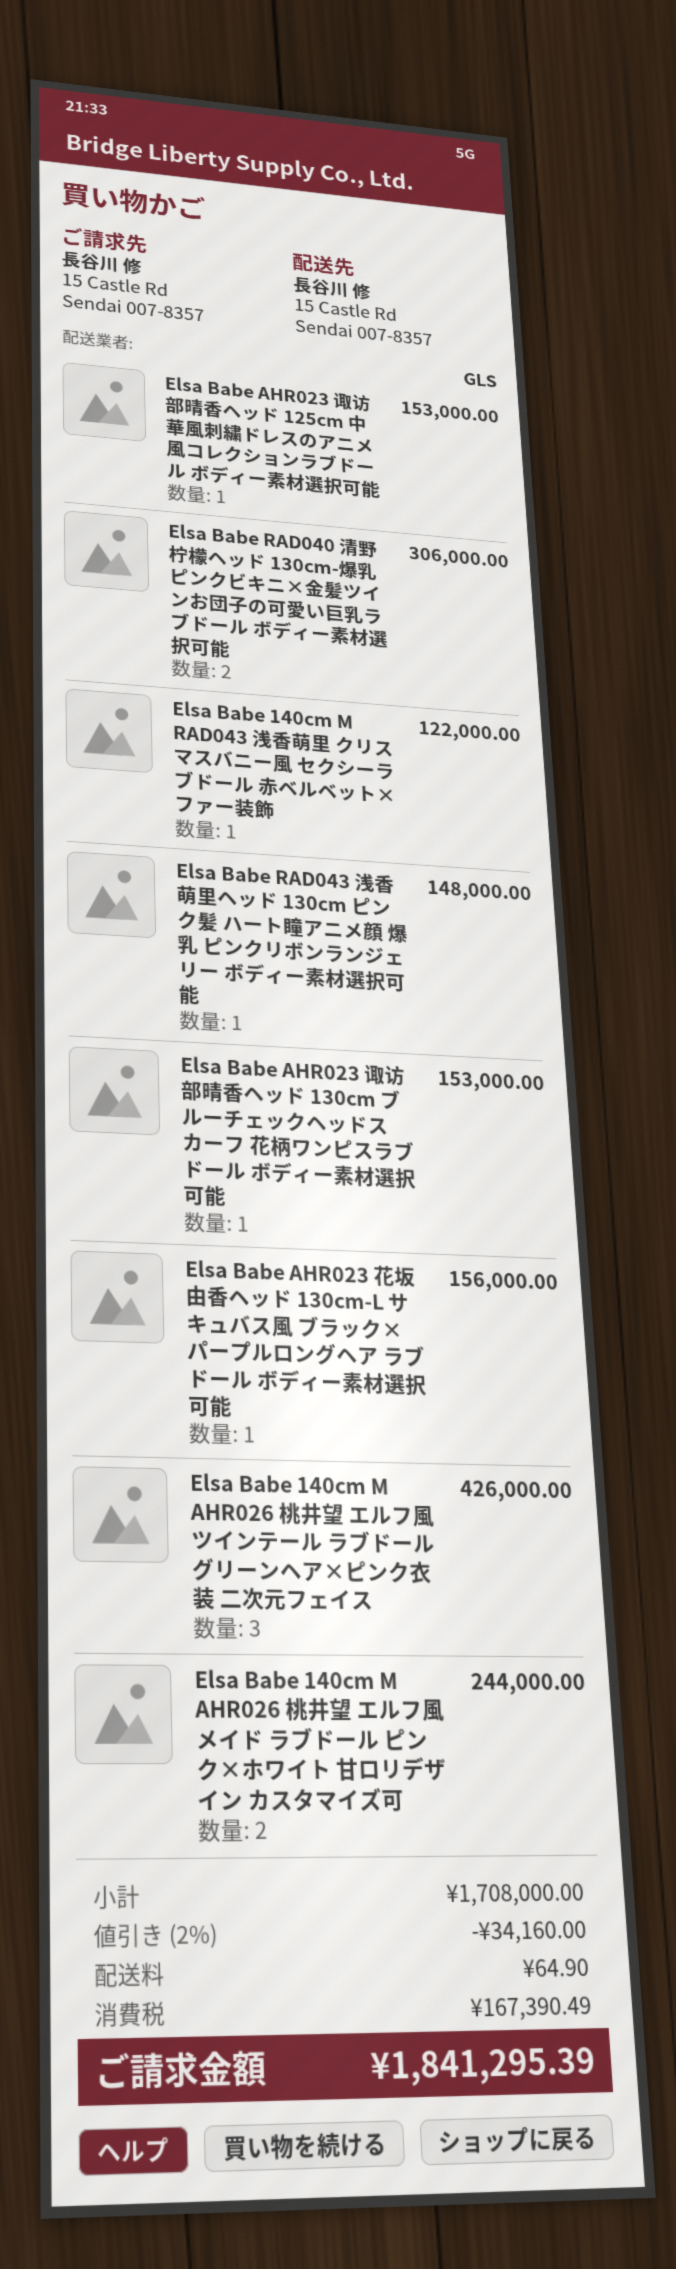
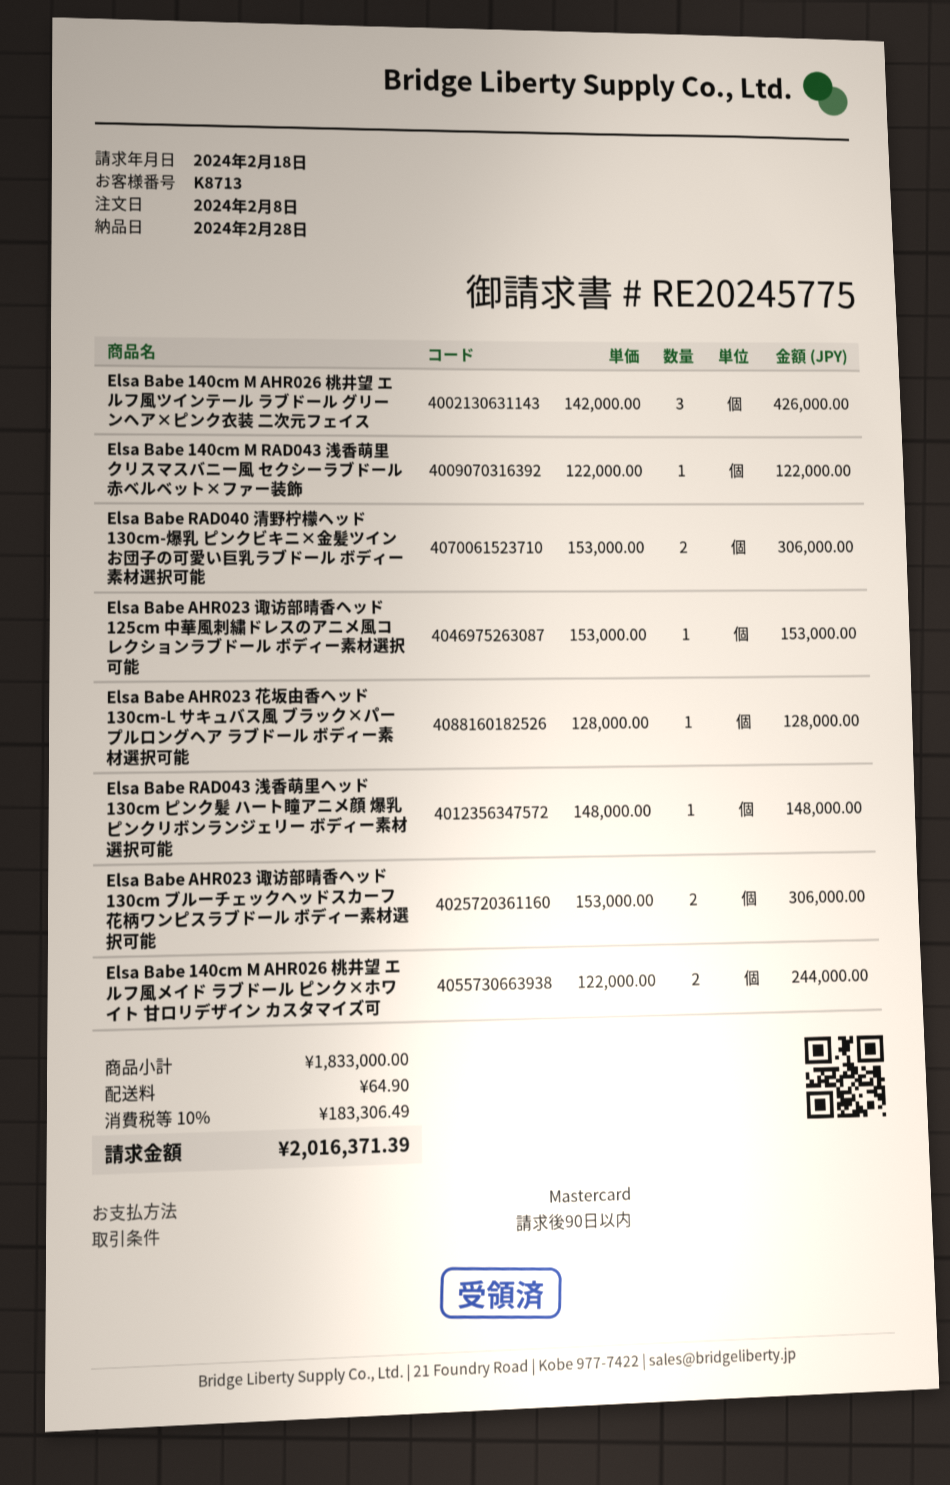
Elsa Babe AHR023 诹访部晴香ヘッド 130cm ブルーチェックヘッドスカーフ 花柄ワンピスラブドール ボディー素材選択可能: 1 for 153000.00 -> 2 for 306000.00
Elsa Babe AHR023 花坂由香ヘッド 130cm-L サキュバス風 ブラック×パープルロングヘア ラブドール ボディー素材選択可能: 1 for 156000.00 -> 1 for 128000.00
subtotal: 1708000.00 -> 1833000.00
discount: 2% = 34160.00 -> none
tax: 167390.49 -> 183306.49
total: 1841295.39 -> 2016371.39

